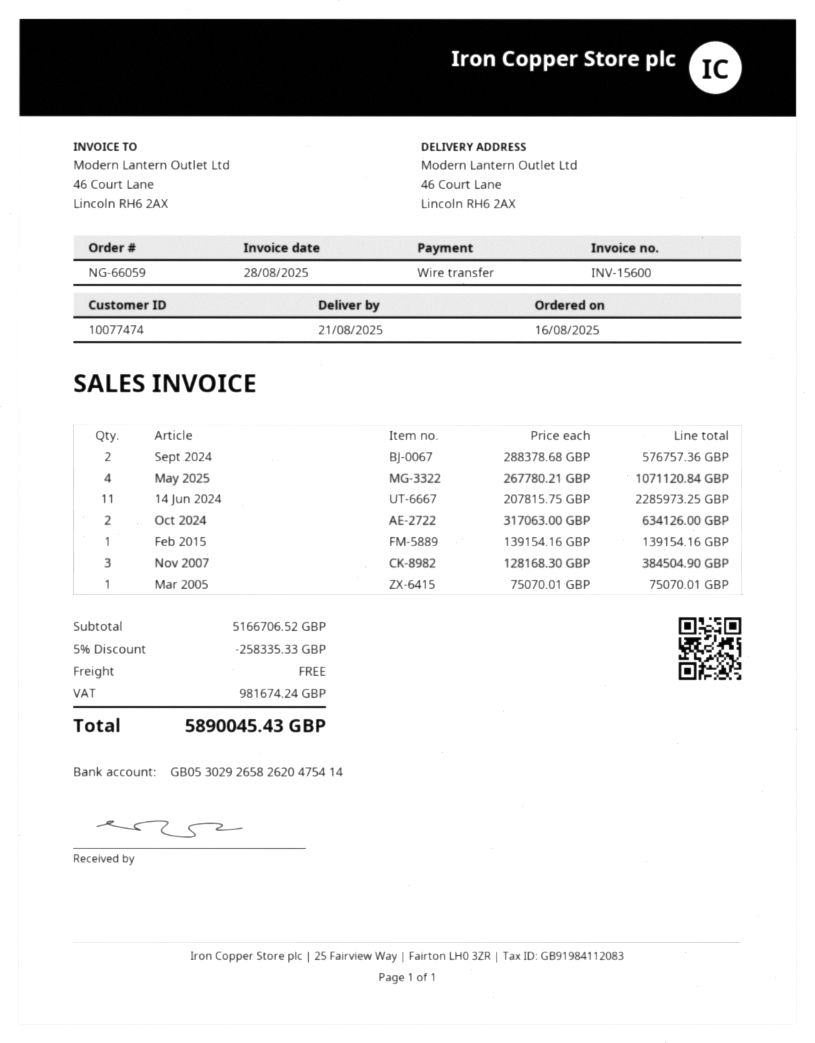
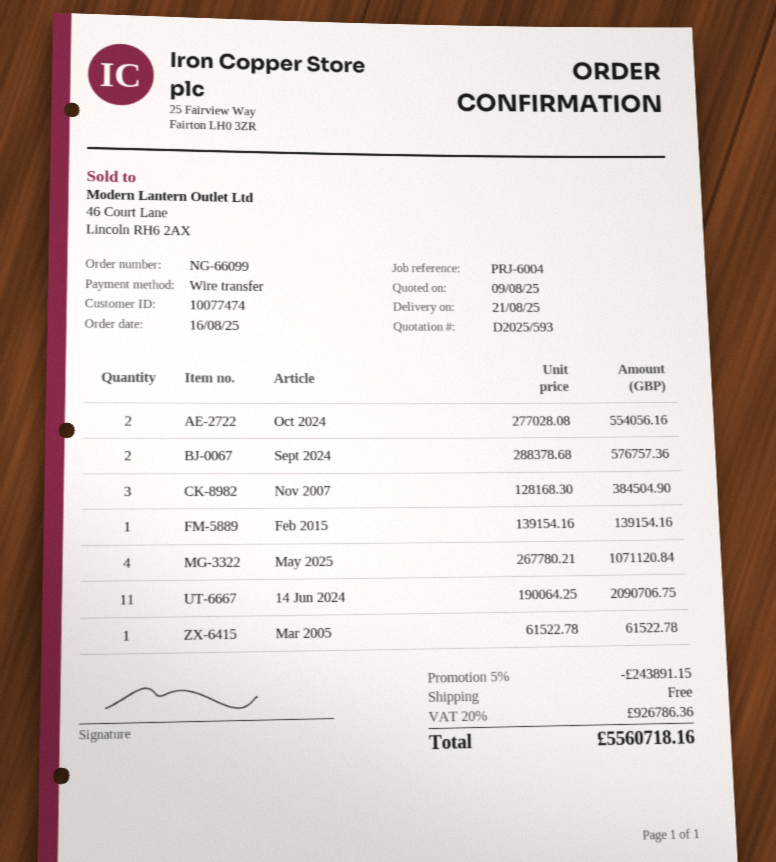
order number: NG-66059 -> NG-66099
14 Jun 2024: 11 x 207815.75 = 2285973.25 -> 11 x 190064.25 = 2090706.75
Oct 2024: 2 x 317063.00 = 634126.00 -> 2 x 277028.08 = 554056.16
Mar 2005: 1 x 75070.01 = 75070.01 -> 1 x 61522.78 = 61522.78
discount: 5% = 258335.33 -> 5% = 243891.15
tax: 981674.24 -> 926786.36
total: 5890045.43 -> 5560718.16

